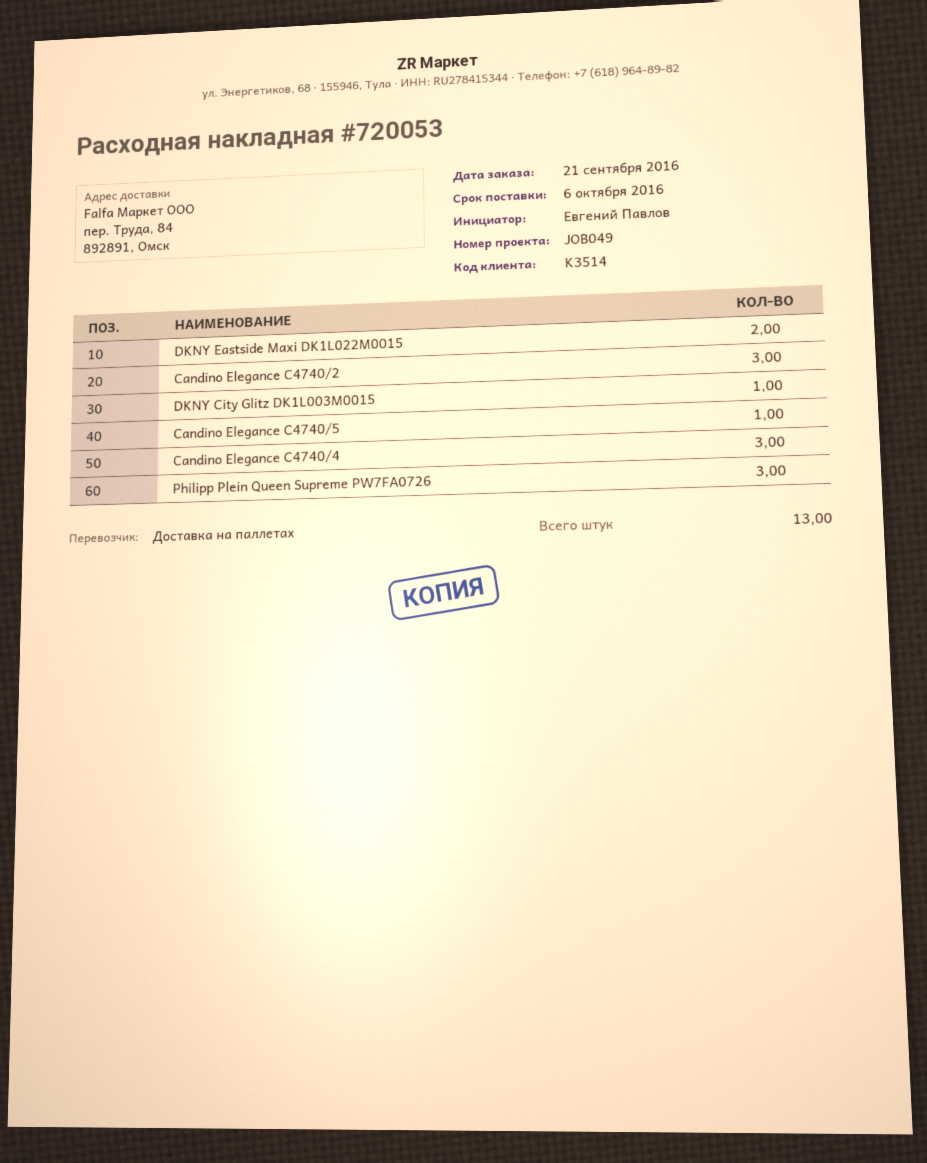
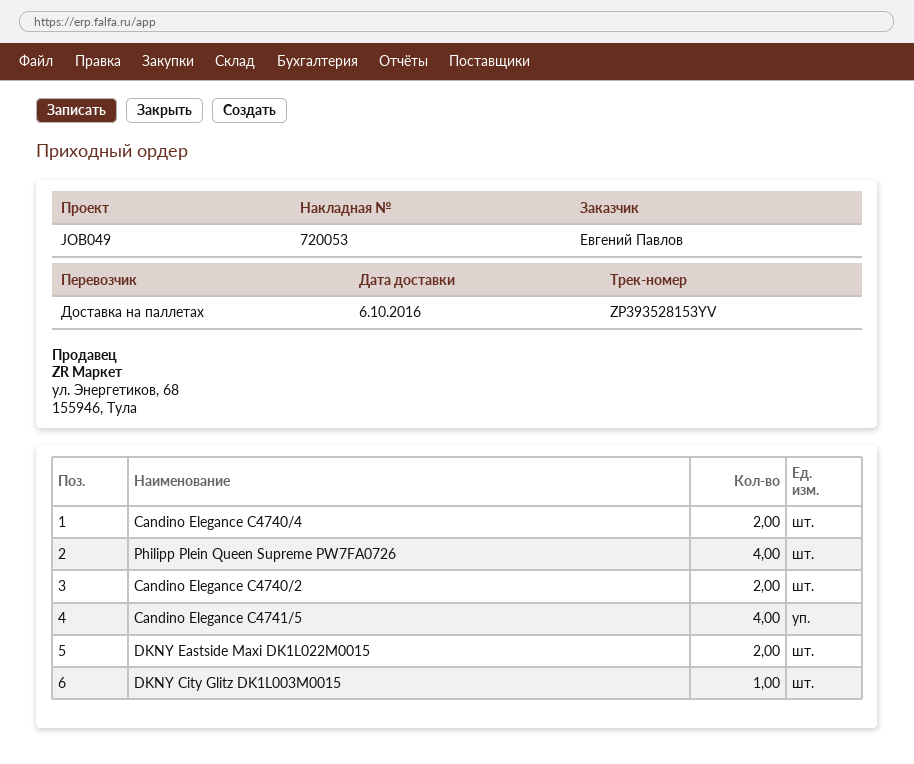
Candino Elegance C4740/2: 3 -> 2
Candino Elegance C4740/5: 1 -> none
Candino Elegance C4740/4: 3 -> 2
Philipp Plein Queen Supreme PW7FA0726: 3 -> 4
Candino Elegance C4741/5: none -> 4

